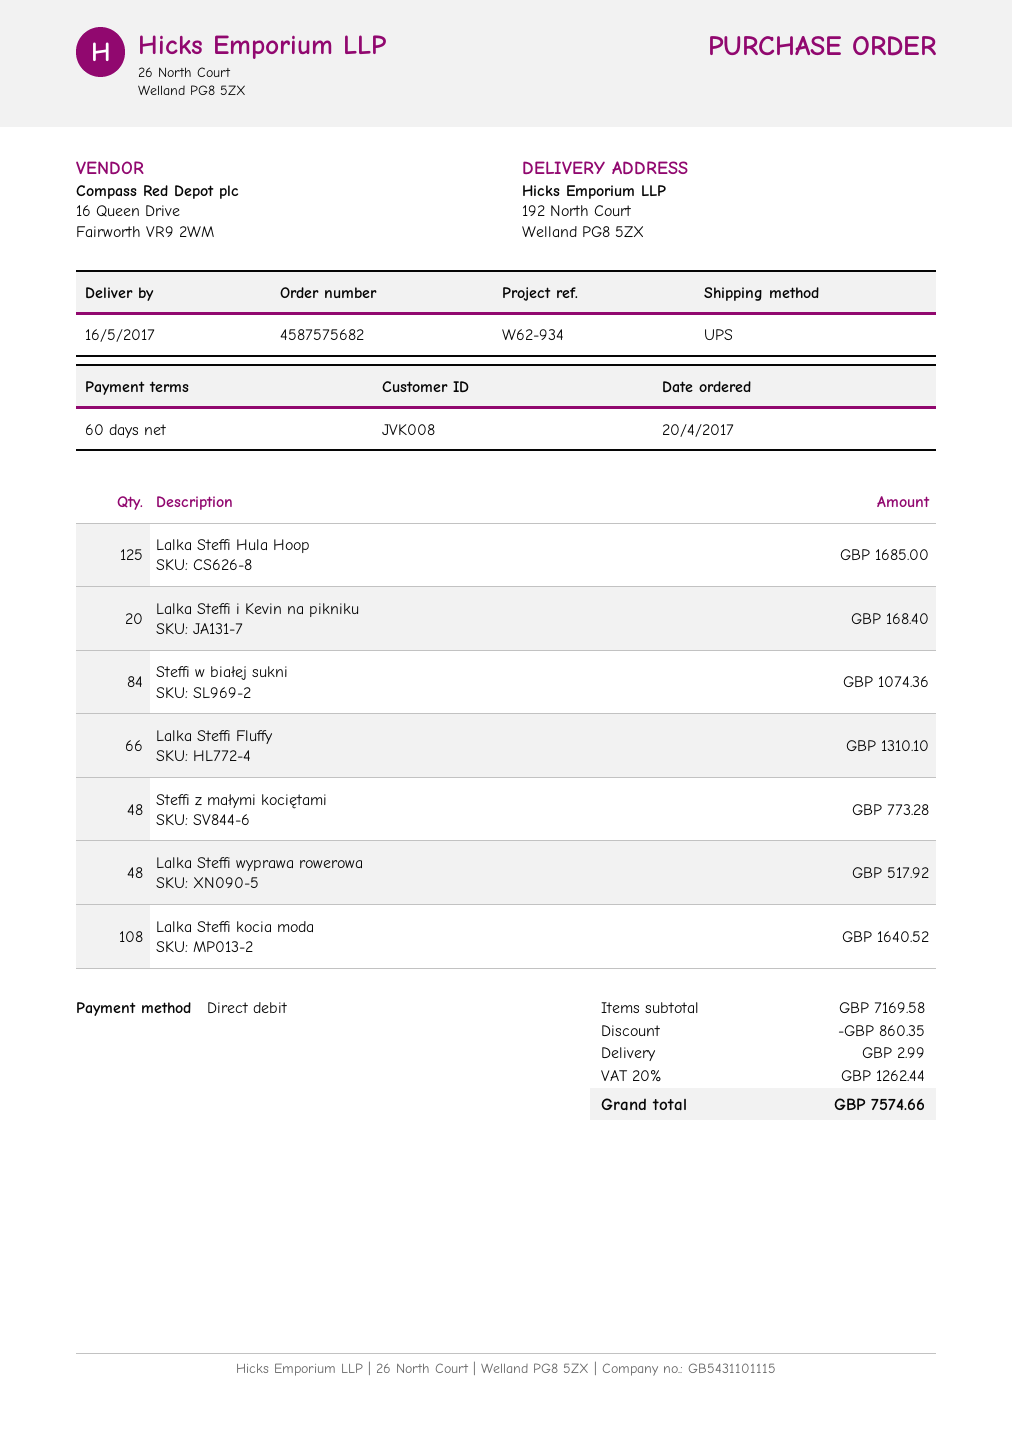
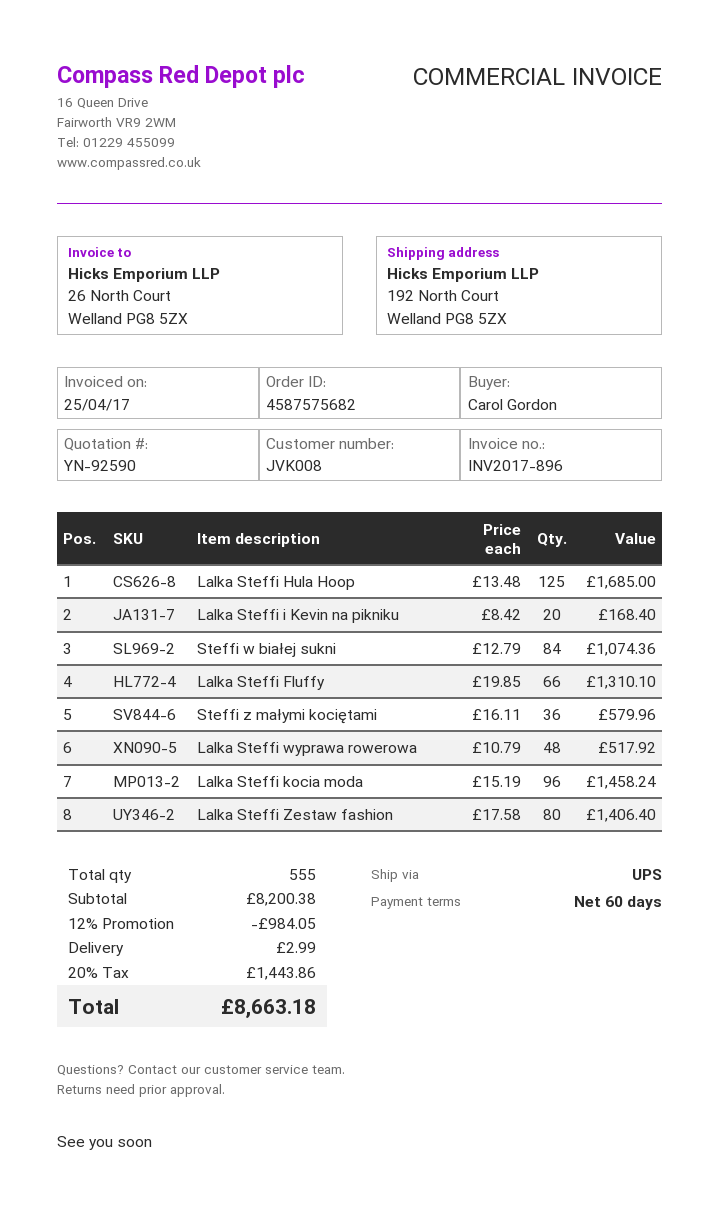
Steffi z małymi kociętami: 48 for 773.28 -> 36 for 579.96
Lalka Steffi kocia moda: 108 for 1640.52 -> 96 for 1458.24
Lalka Steffi Zestaw fashion: none -> 80 for 1406.40
subtotal: 7169.58 -> 8200.38
discount: 860.35 -> 984.05
tax: 20% = 1262.44 -> 20% = 1443.86
total: 7574.66 -> 8663.18

